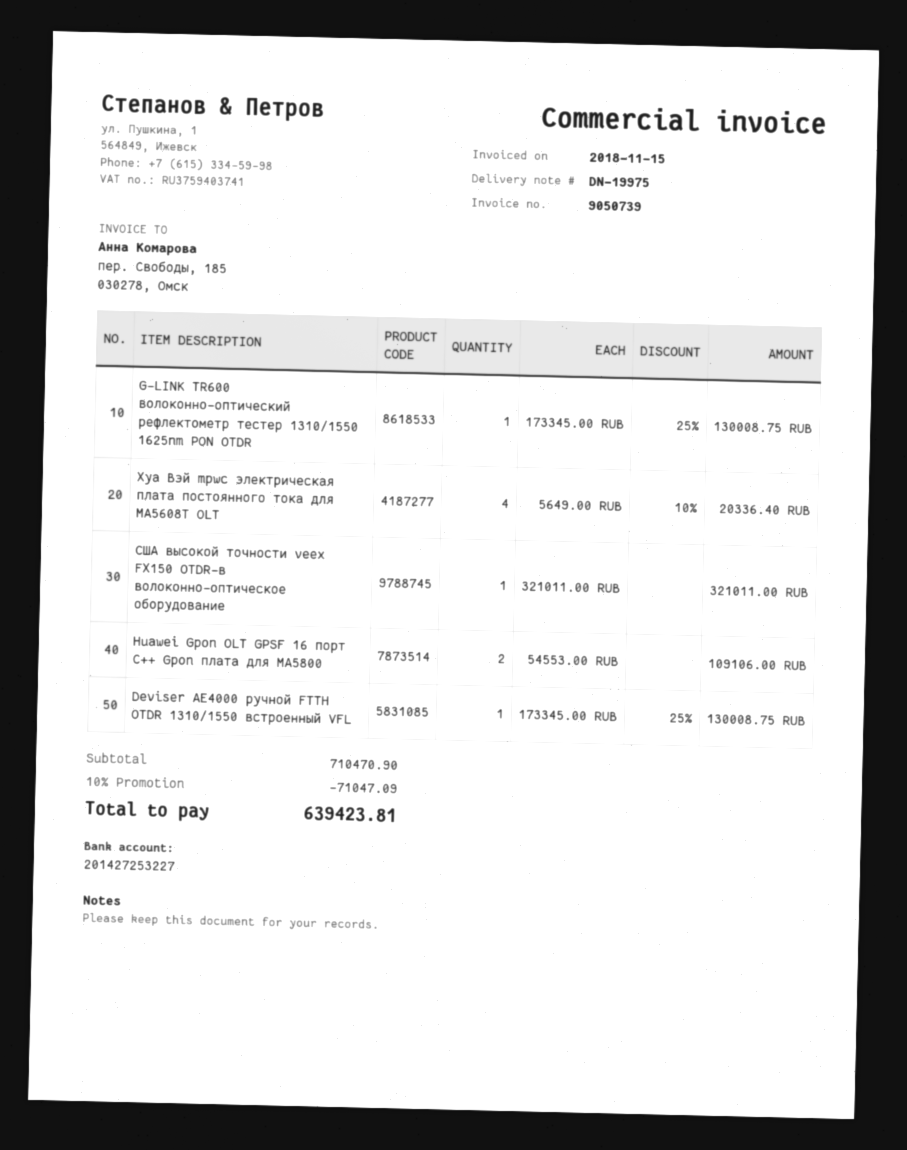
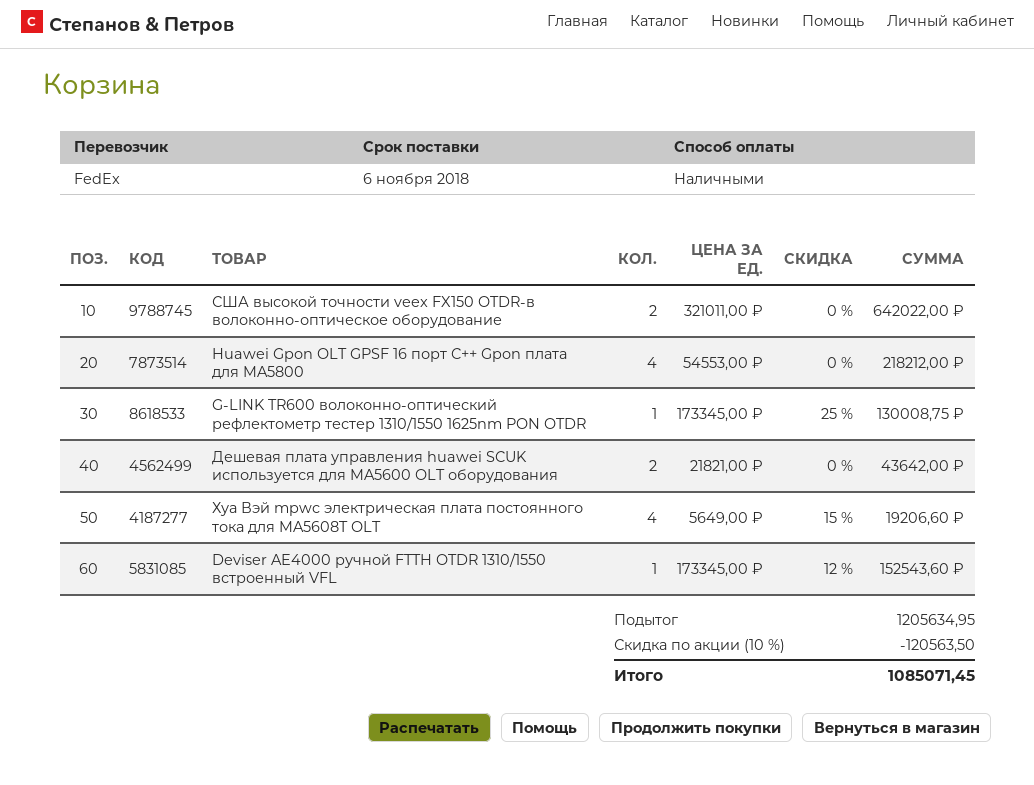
Хуа Вэй mpwc электрическая плата постоянного тока для MA5608T OLT: 4 x 5649.00 - 10% = 20336.40 -> 4 x 5649.00 - 15% = 19206.60
США высокой точности veex FX150 OTDR-в волоконно-оптическое оборудование: 1 x 321011.00 = 321011.00 -> 2 x 321011.00 = 642022.00
Huawei Gpon OLT GPSF 16 порт C++ Gpon плата для MA5800: 2 x 54553.00 = 109106.00 -> 4 x 54553.00 = 218212.00
Deviser AE4000 ручной FTTH OTDR 1310/1550 встроенный VFL: 1 x 173345.00 - 25% = 130008.75 -> 1 x 173345.00 - 12% = 152543.60
Дешевая плата управления huawei SCUK используется для MA5600 OLT оборудования: none -> 2 x 21821.00 = 43642.00
subtotal: 710470.90 -> 1205634.95
discount: 10% = 71047.09 -> 10% = 120563.50
total: 639423.81 -> 1085071.45

